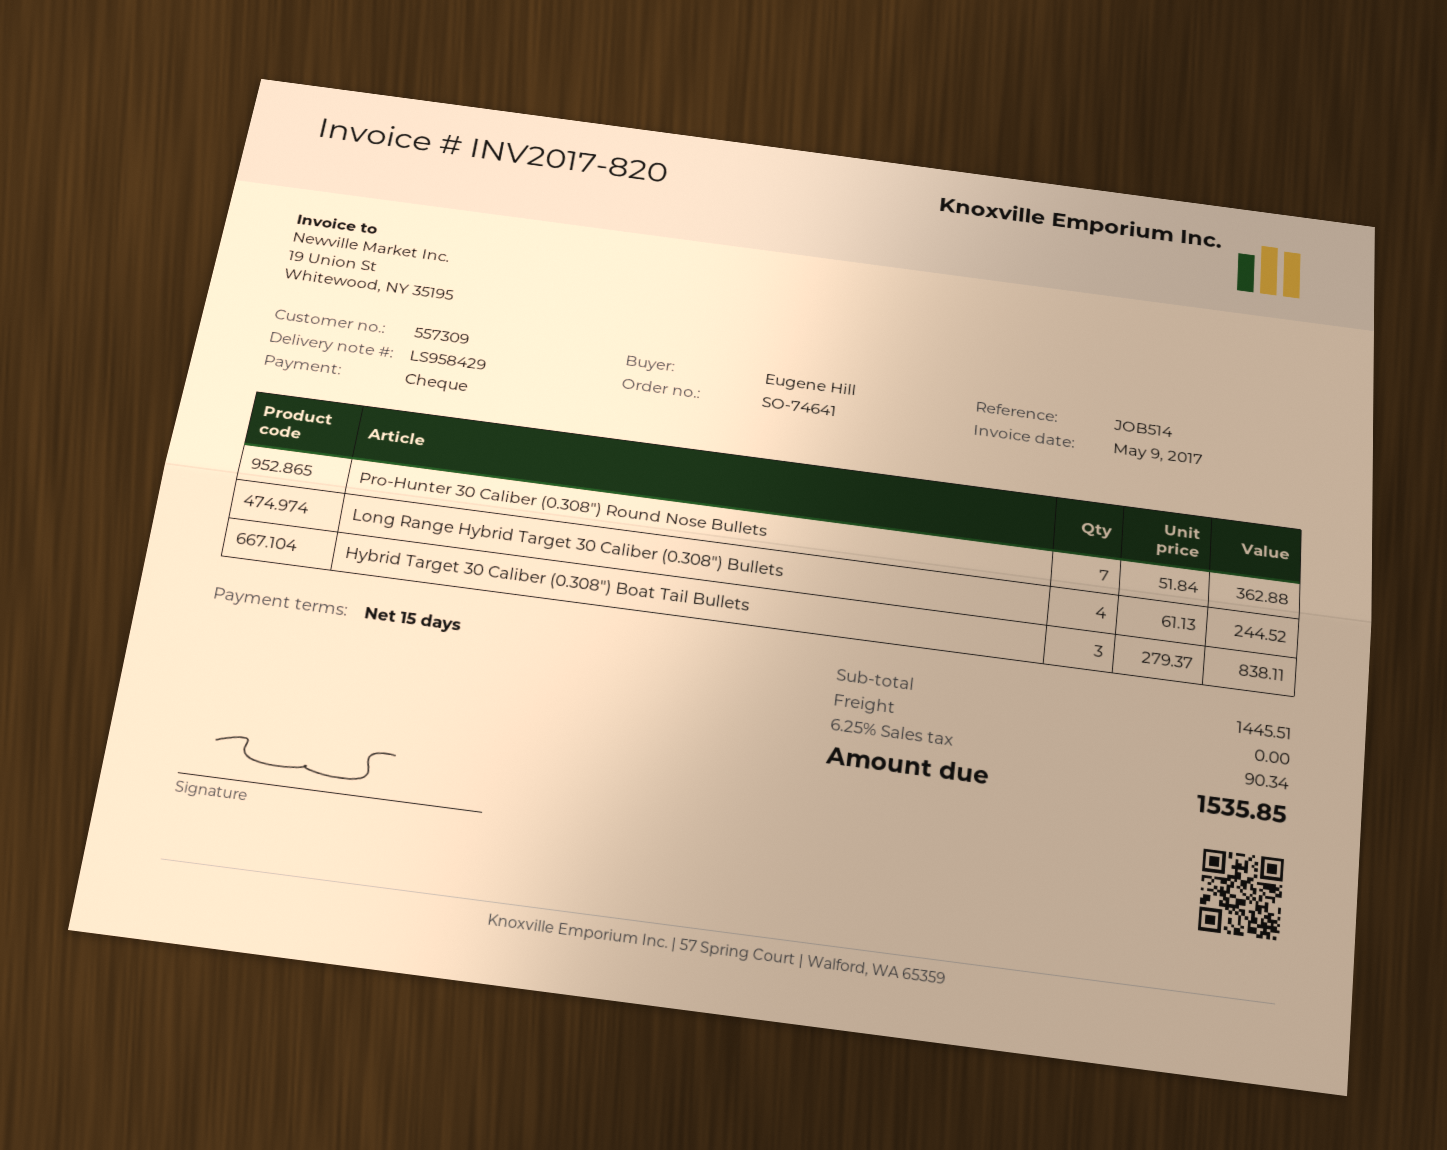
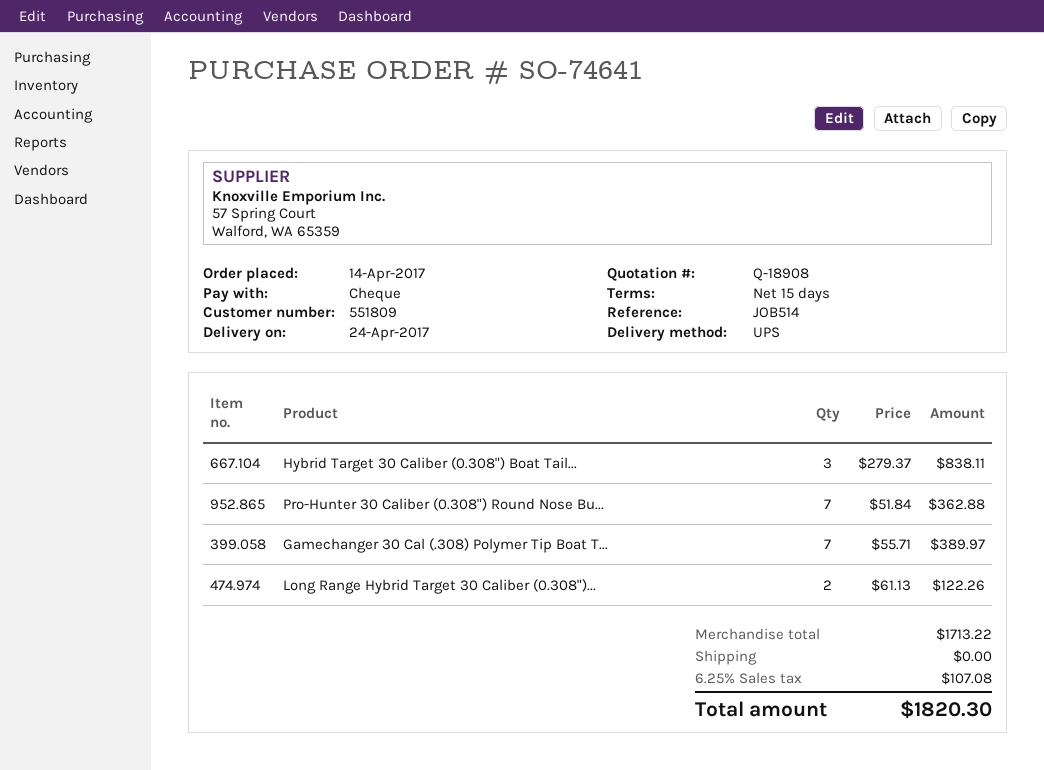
customer number: 557309 -> 551809
Long Range Hybrid Target 30 Caliber (0.308") Bullets: 4 x 61.13 = 244.52 -> 2 x 61.13 = 122.26
Gamechanger 30 Cal (.308) Polymer Tip Boat T...: none -> 7 x 55.71 = 389.97
subtotal: 1445.51 -> 1713.22
tax: 6.25% = 90.34 -> 6.25% = 107.08
total: 1535.85 -> 1820.30

